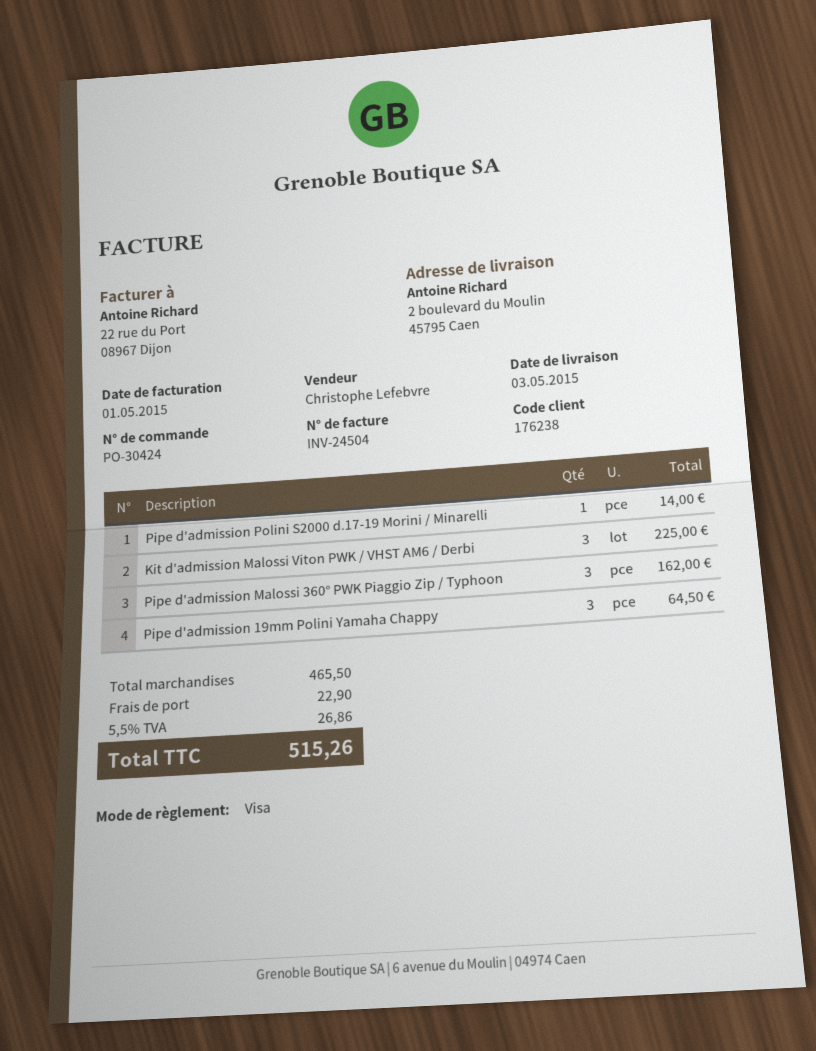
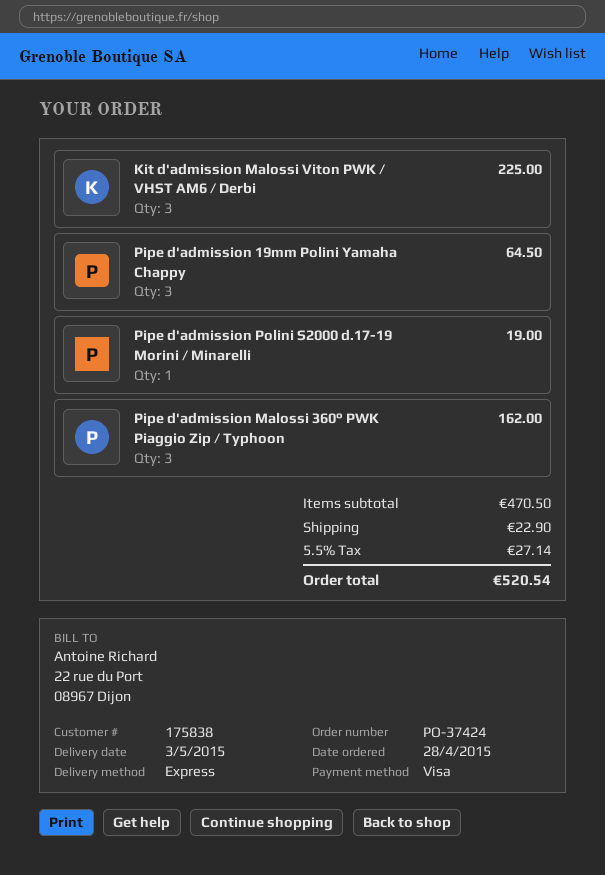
order number: PO-30424 -> PO-37424
customer number: 176238 -> 175838
Pipe d'admission Polini S2000 d.17-19 Morini / Minarelli: 1 for 14.00 -> 1 for 19.00
subtotal: 465.50 -> 470.50
tax: 5.5% = 26.86 -> 5.5% = 27.14
total: 515.26 -> 520.54

